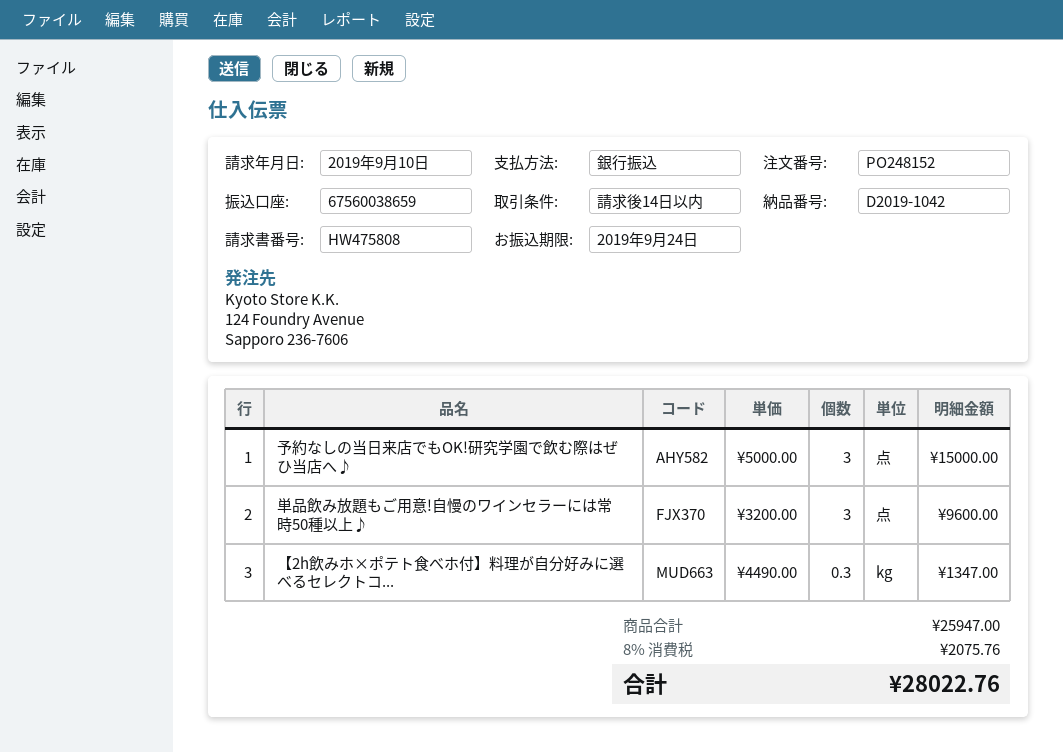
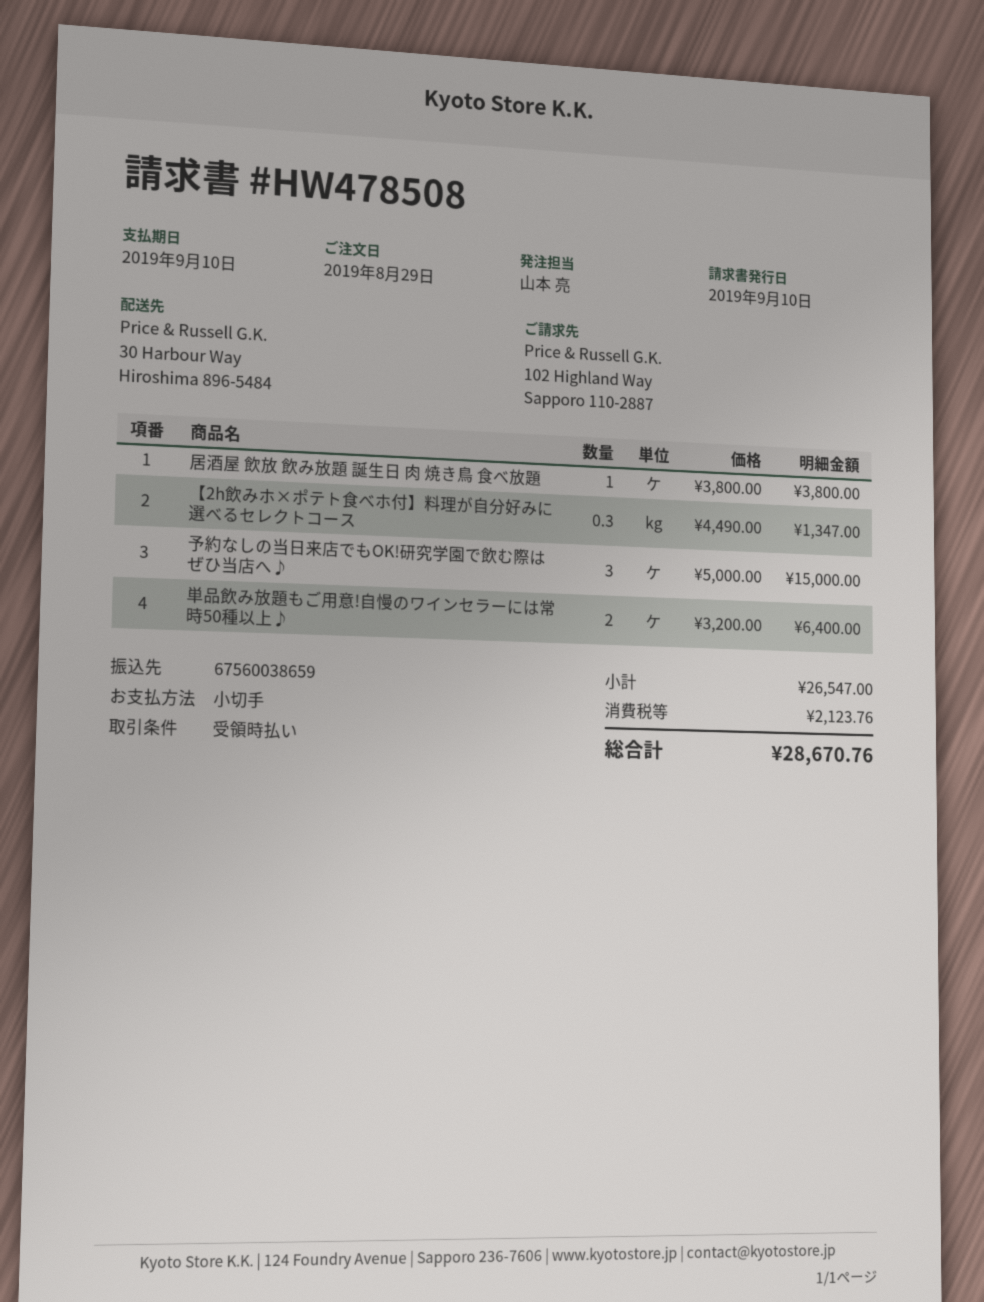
invoice number: HW475808 -> HW478508
payment terms: 14 days -> on receipt
due date: 2019-09-24 -> 2019-09-10
payment method: bank transfer -> cheque
単品飲み放題もご用意!自慢のワインセラーには常時50種以上♪: 3 x 3200.00 = 9600.00 -> 2 x 3200.00 = 6400.00
居酒屋 飲放 飲み放題 誕生日 肉 焼き鳥 食べ放題: none -> 1 x 3800.00 = 3800.00
subtotal: 25947.00 -> 26547.00
tax: 2075.76 -> 2123.76
total: 28022.76 -> 28670.76

